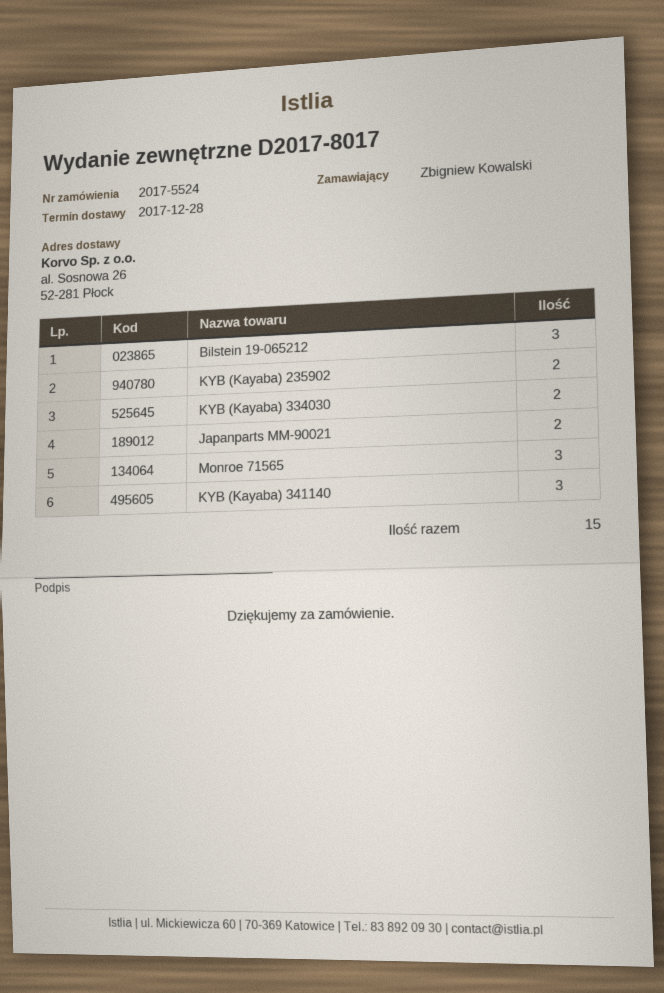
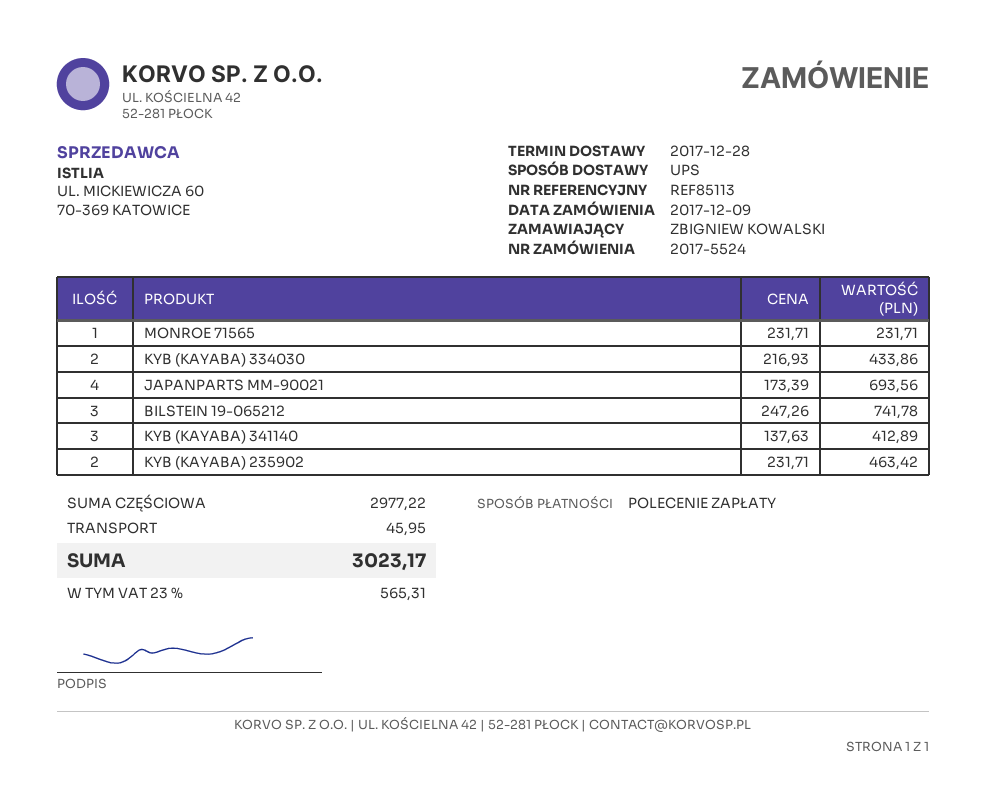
Japanparts MM-90021: 2 -> 4
Monroe 71565: 3 -> 1

